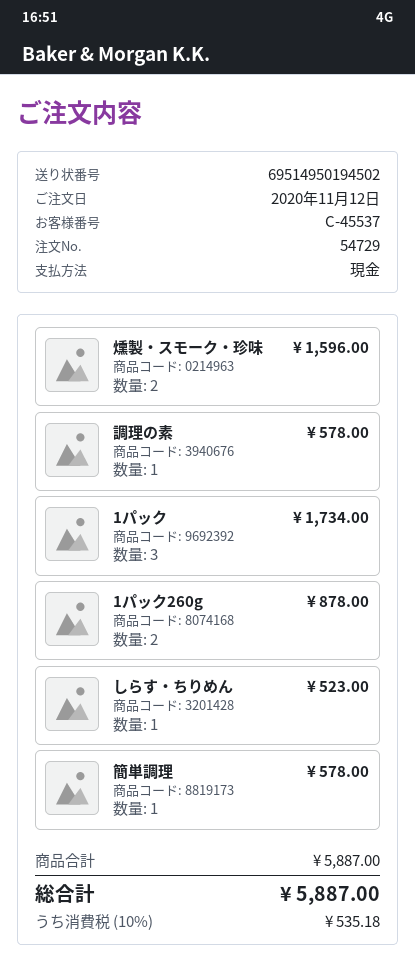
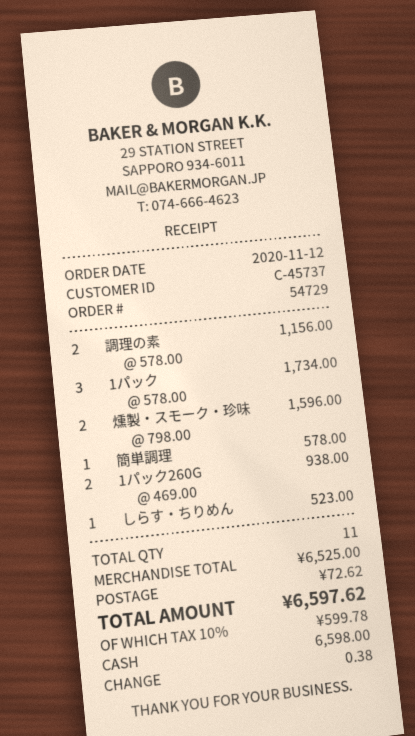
customer number: C-45537 -> C-45737
調理の素: 1 for 578.00 -> 2 for 1156.00
1パック260g: 2 for 878.00 -> 2 for 938.00
subtotal: 5887.00 -> 6525.00
shipping: none -> 72.62
tax: 10% = 535.18 -> 10% = 599.78
total: 5887.00 -> 6597.62

